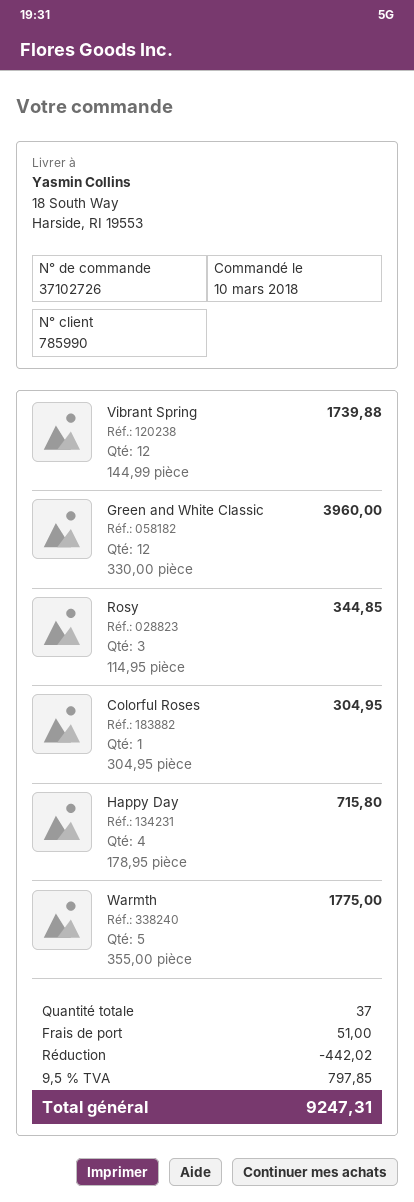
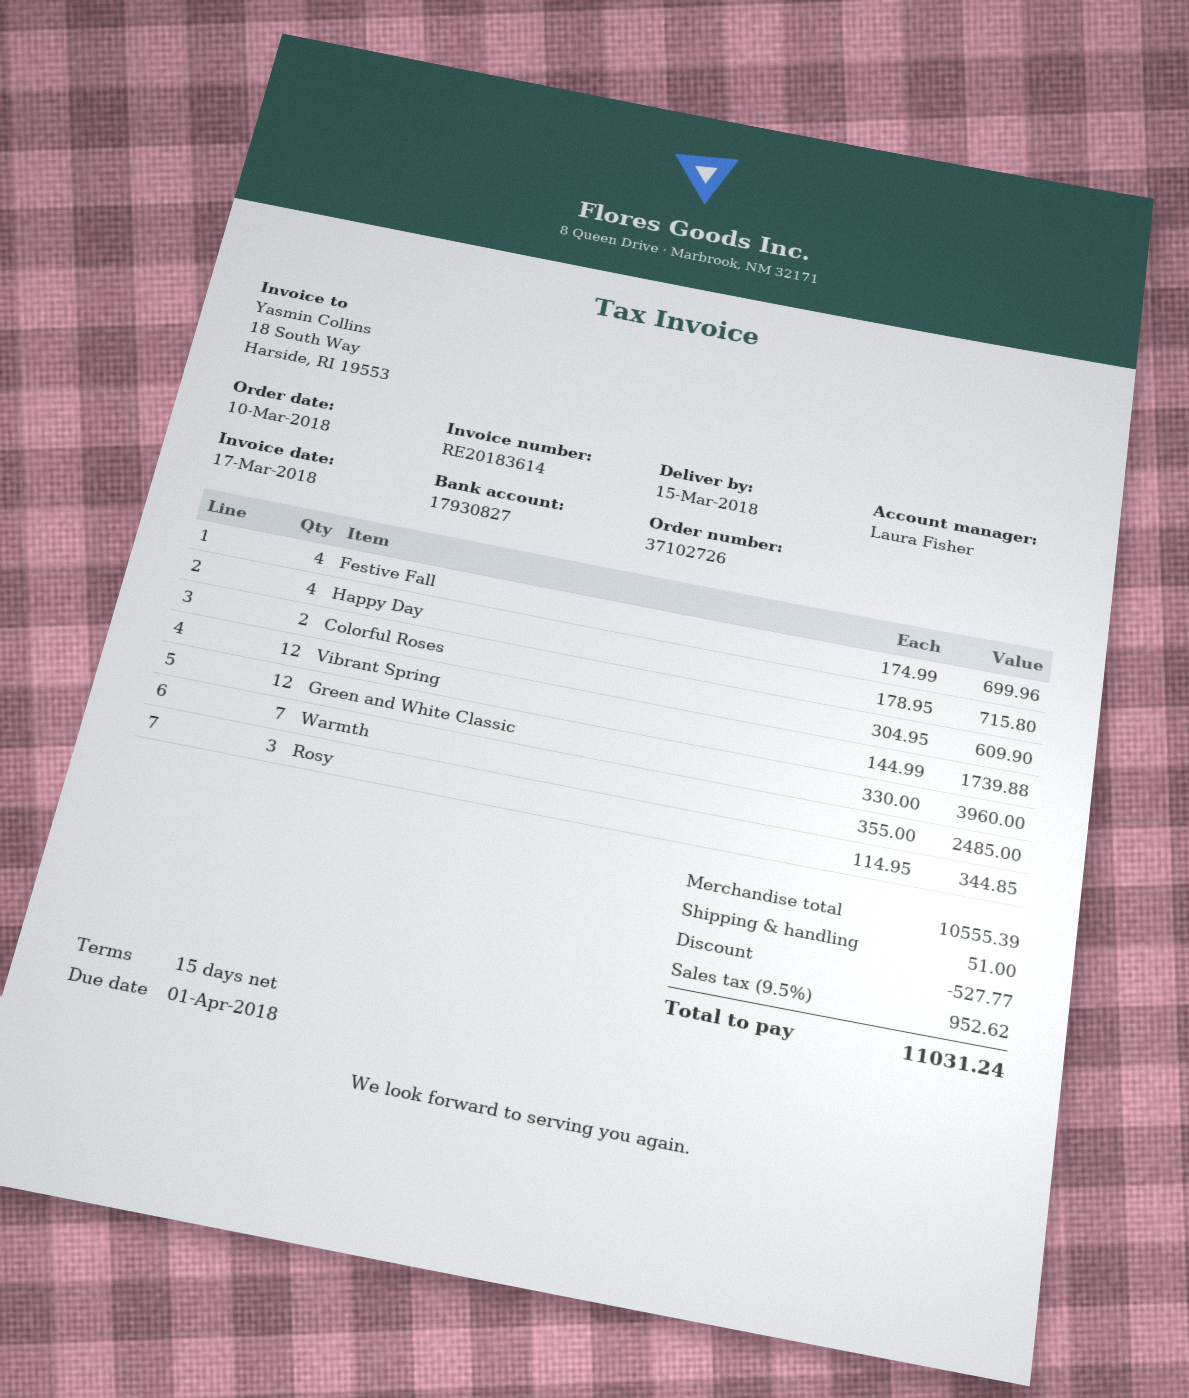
Colorful Roses: 1 x 304.95 = 304.95 -> 2 x 304.95 = 609.90
Warmth: 5 x 355.00 = 1775.00 -> 7 x 355.00 = 2485.00
Festive Fall: none -> 4 x 174.99 = 699.96
discount: 442.02 -> 527.77
tax: 9.5% = 797.85 -> 9.5% = 952.62
total: 9247.31 -> 11031.24

